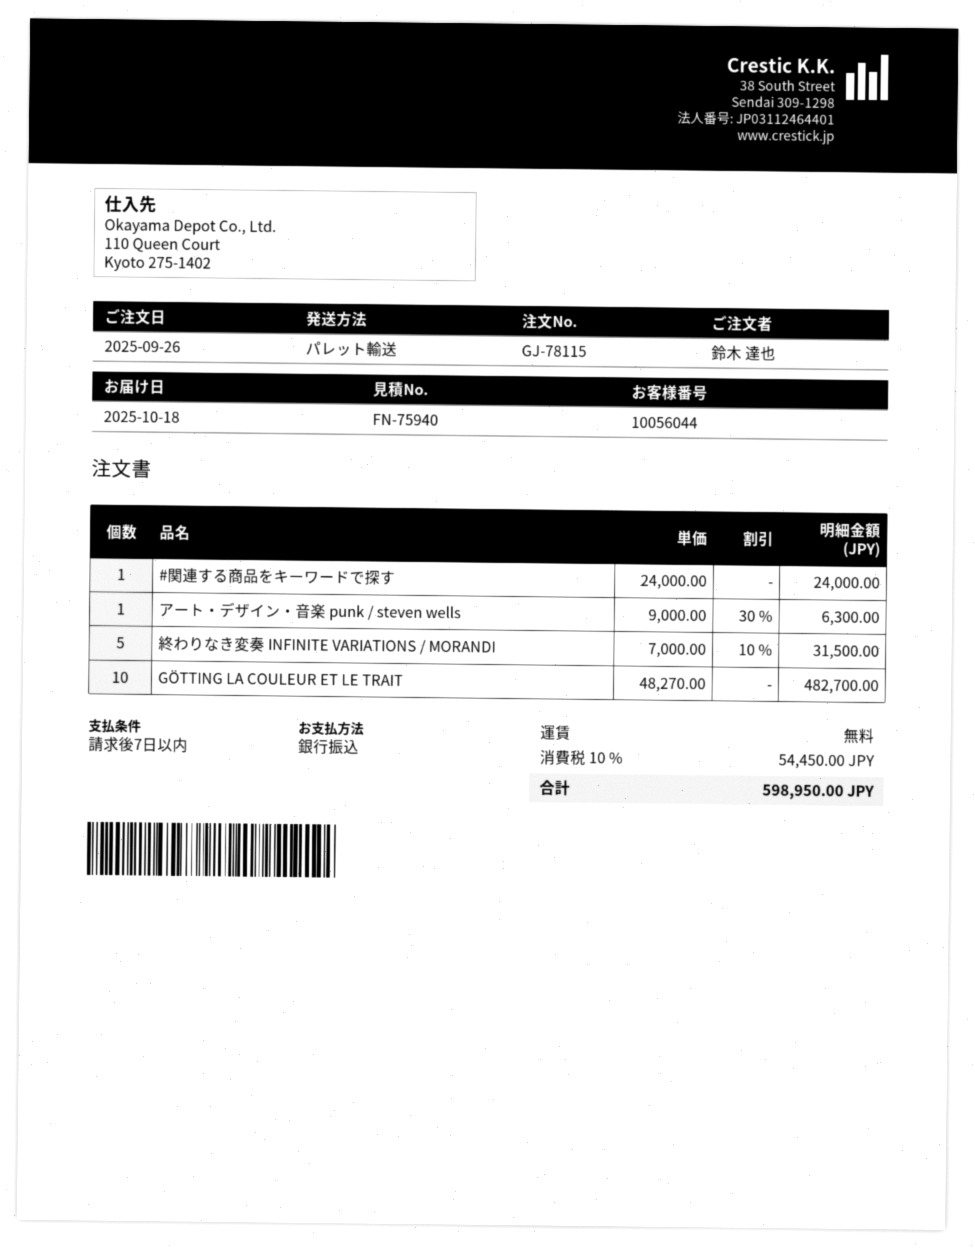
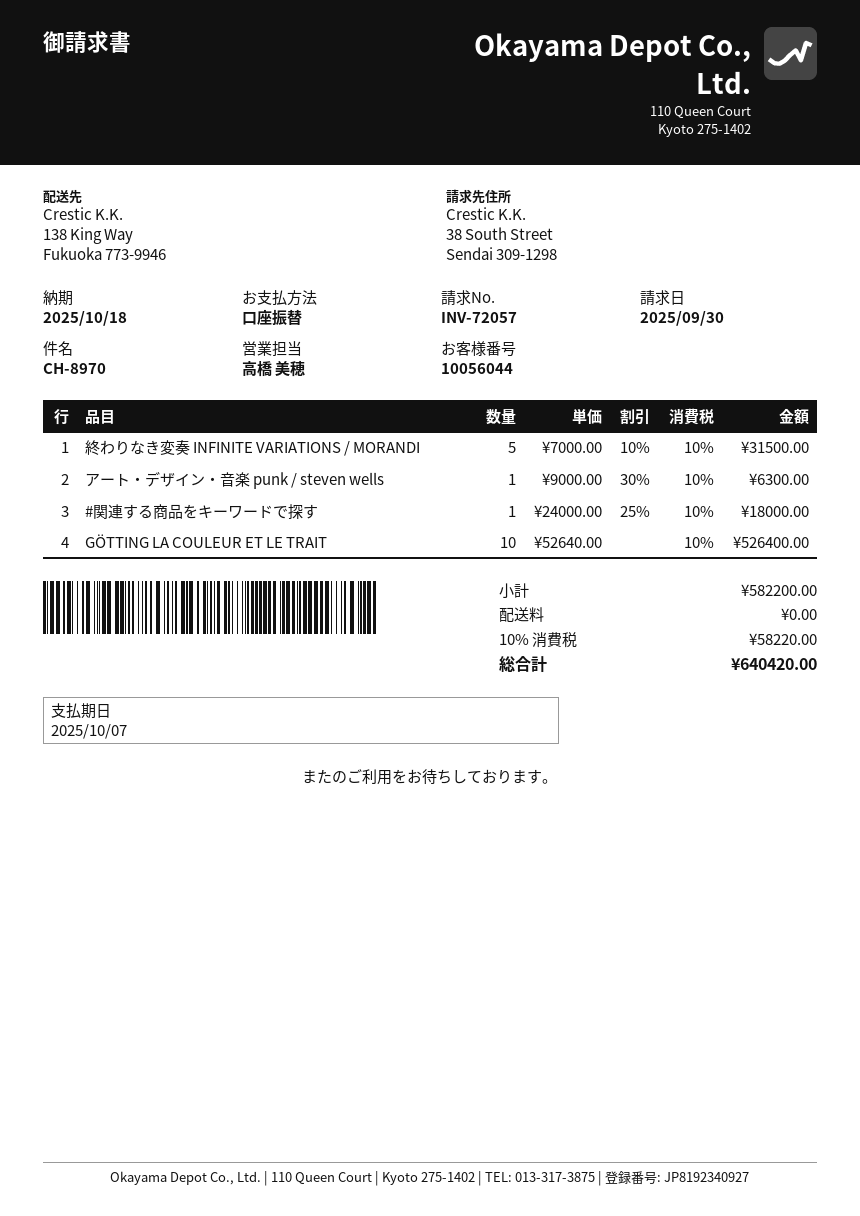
payment method: bank transfer -> direct debit
#関連する商品をキーワードで探す: 1 x 24000.00 = 24000.00 -> 1 x 24000.00 - 25% = 18000.00
GÖTTING LA COULEUR ET LE TRAIT: 10 x 48270.00 = 482700.00 -> 10 x 52640.00 = 526400.00
tax: 10% = 54450.00 -> 10% = 58220.00
total: 598950.00 -> 640420.00

